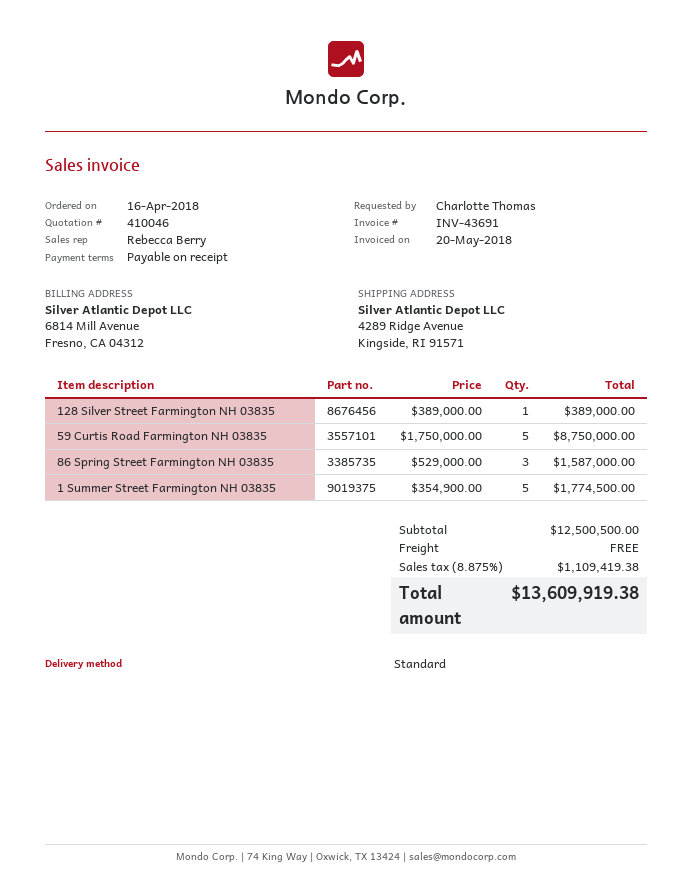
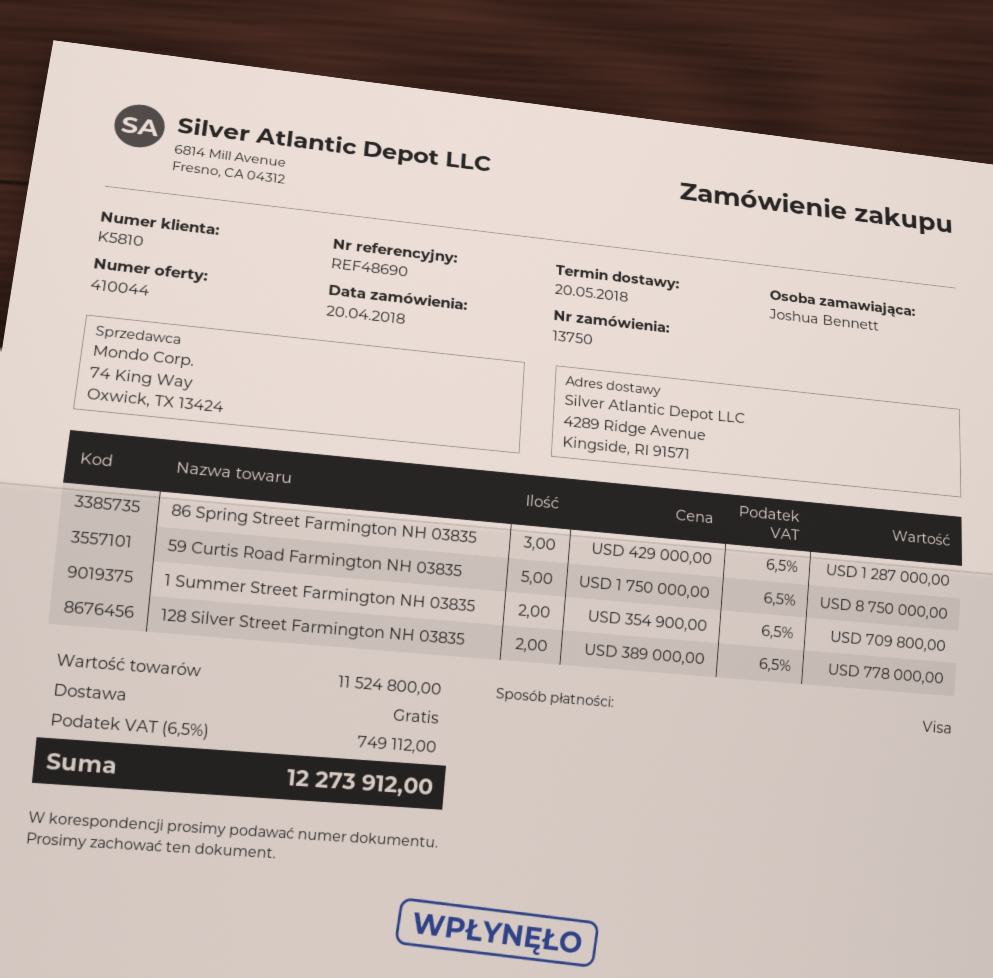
quote number: 410046 -> 410044
order date: 2018-04-16 -> 2018-04-20
ordered by: Charlotte Thomas -> Joshua Bennett
128 Silver Street Farmington NH 03835: 1 x 389000.00 = 389000.00 -> 2 x 389000.00 = 778000.00
86 Spring Street Farmington NH 03835: 3 x 529000.00 = 1587000.00 -> 3 x 429000.00 = 1287000.00
1 Summer Street Farmington NH 03835: 5 x 354900.00 = 1774500.00 -> 2 x 354900.00 = 709800.00
subtotal: 12500500.00 -> 11524800.00
tax: 8.875% = 1109419.38 -> 6.5% = 749112.00
total: 13609919.38 -> 12273912.00

